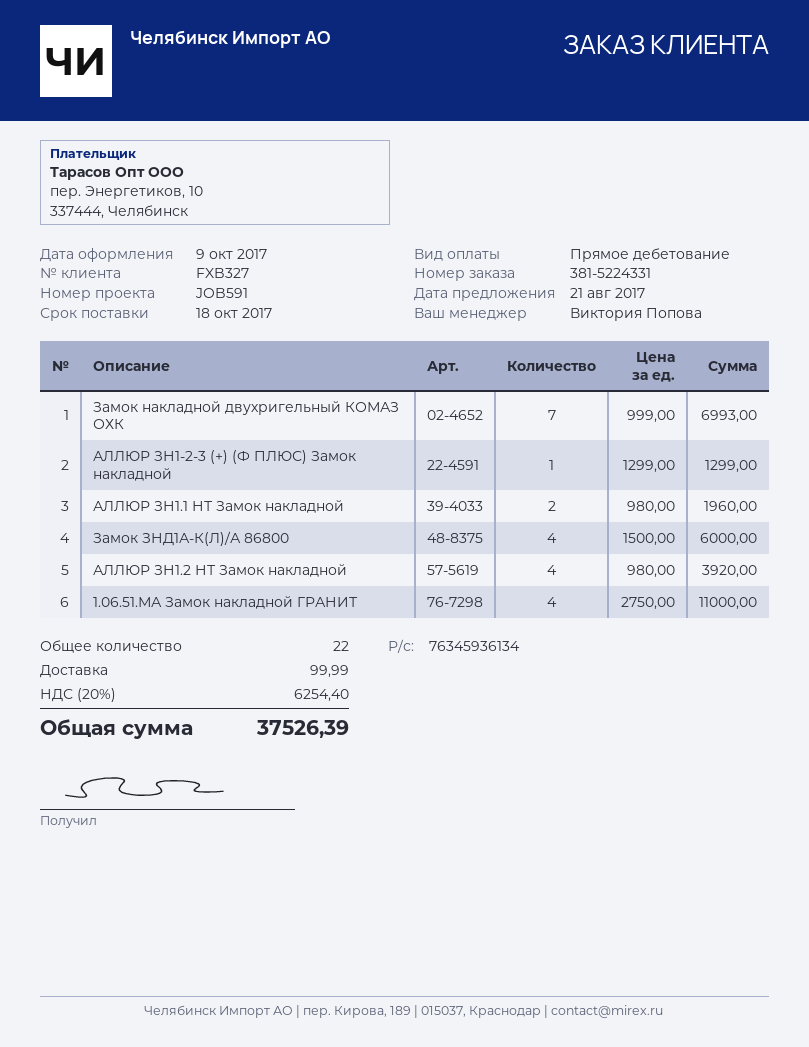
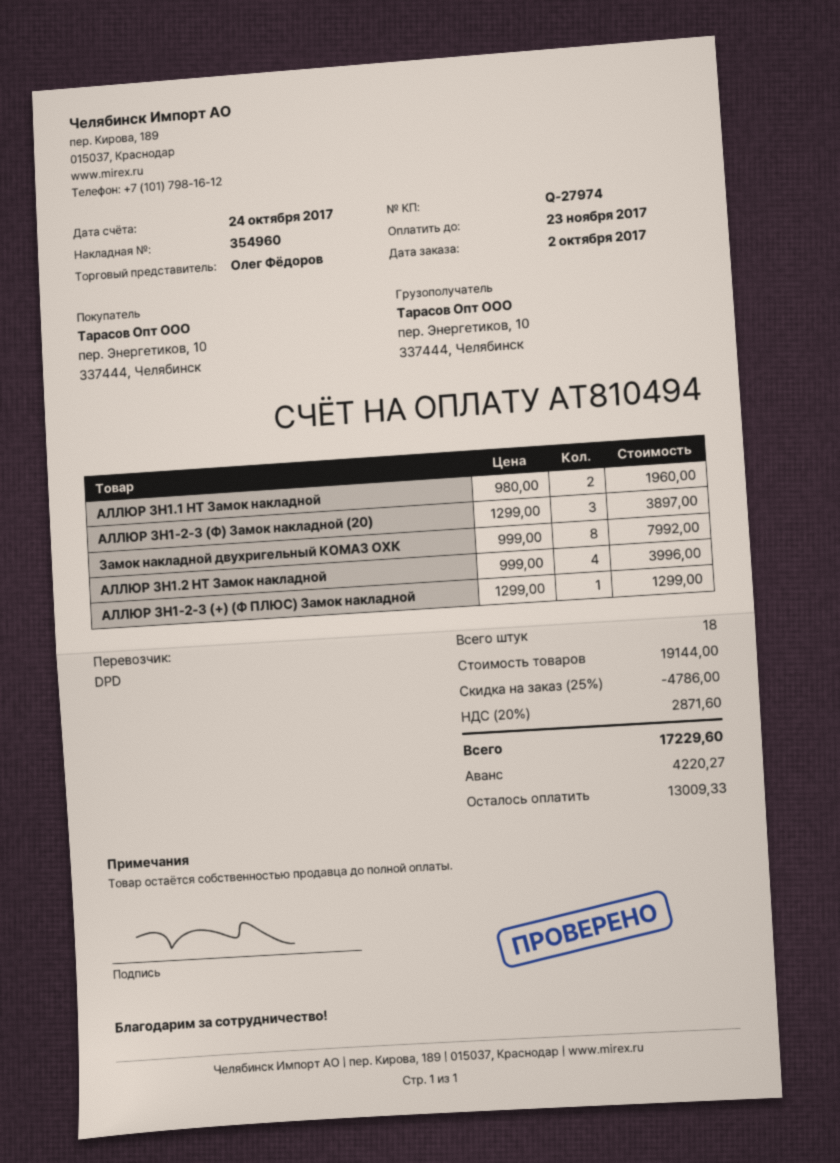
order date: 2017-10-09 -> 2017-10-02
sales rep: Виктория Попова -> Олег Фёдоров
Замок накладной двухригельный КОМАЗ ОХК: 7 x 999.00 = 6993.00 -> 8 x 999.00 = 7992.00
Замок ЗНД1А-К(Л)/А 86800: 4 x 1500.00 = 6000.00 -> none
АЛЛЮР ЗН1.2 НТ Замок накладной: 4 x 980.00 = 3920.00 -> 4 x 999.00 = 3996.00
1.06.51.МА Замок накладной ГРАНИТ: 4 x 2750.00 = 11000.00 -> none
АЛЛЮР ЗН1-2-3 (Ф) Замок накладной (20): none -> 3 x 1299.00 = 3897.00
total quantity: 22 -> 18
discount: none -> 25% = 4786.00
shipping: 99.99 -> none
tax: 20% = 6254.40 -> 20% = 2871.60
total: 37526.39 -> 17229.60

